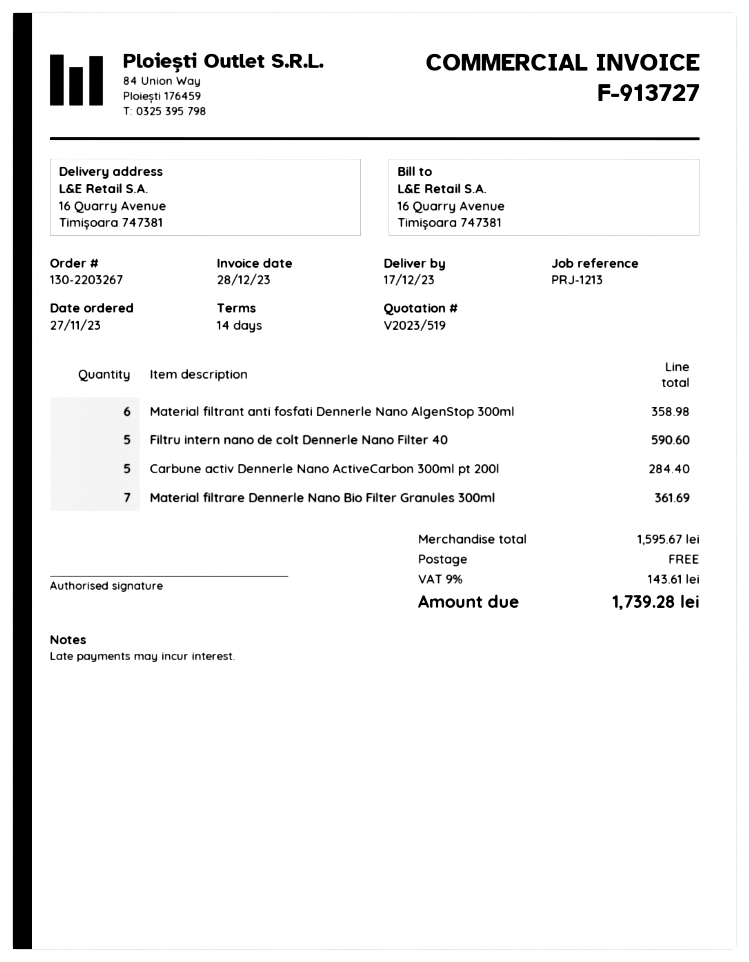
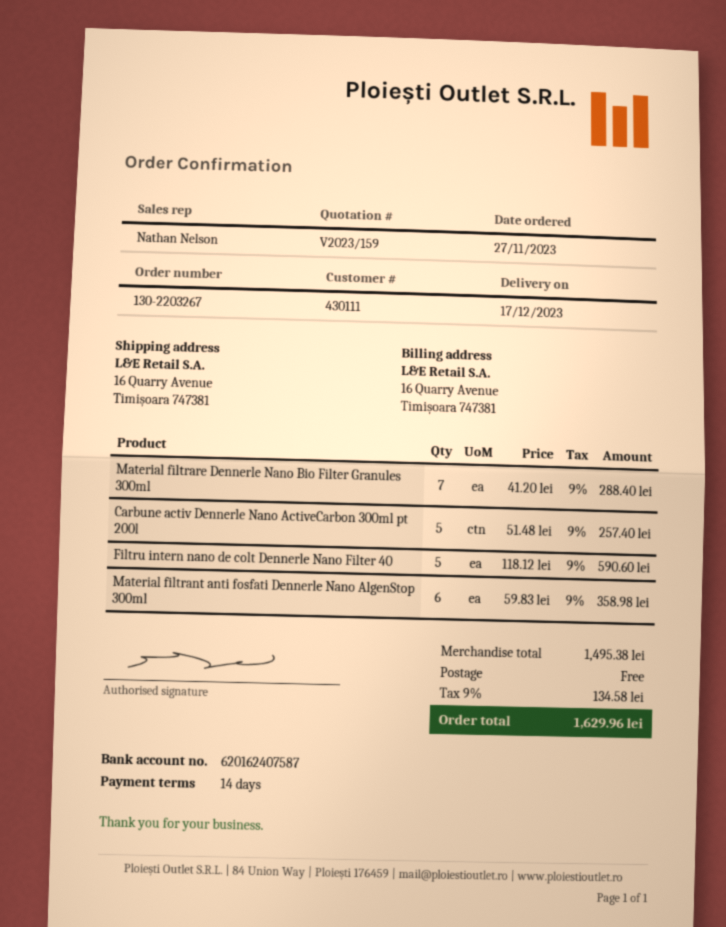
quote number: V2023/519 -> V2023/159
Carbune activ Dennerle Nano ActiveCarbon 300ml pt 200l: 5 for 284.40 -> 5 for 257.40
Material filtrare Dennerle Nano Bio Filter Granules 300ml: 7 for 361.69 -> 7 for 288.40
subtotal: 1595.67 -> 1495.38
tax: 9% = 143.61 -> 9% = 134.58
total: 1739.28 -> 1629.96

